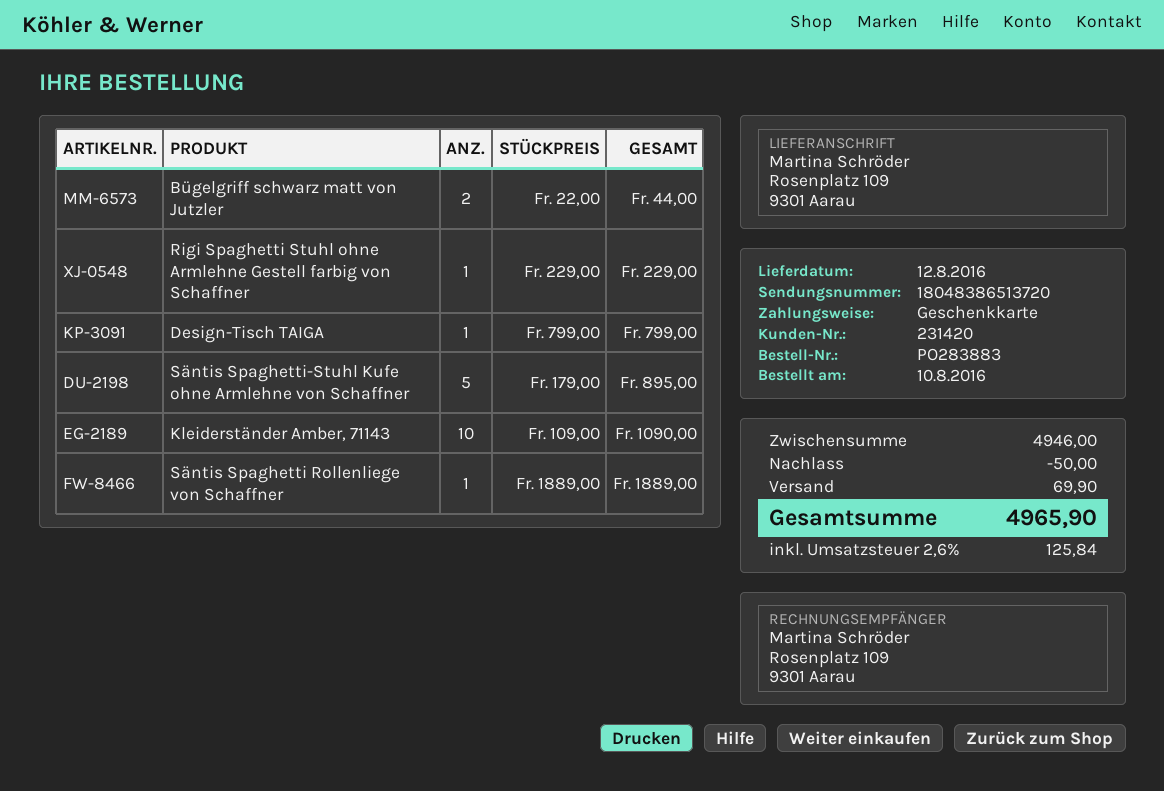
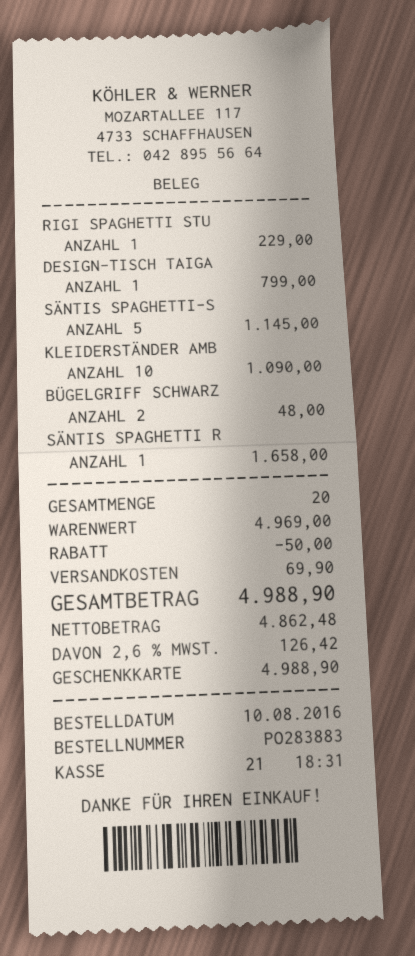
Bügelgriff schwarz matt von Jutzler: 2 for 44.00 -> 2 for 48.00
Säntis Spaghetti-Stuhl Kufe ohne Armlehne von Schaffner: 5 for 895.00 -> 5 for 1145.00
Säntis Spaghetti Rollenliege von Schaffner: 1 for 1889.00 -> 1 for 1658.00
subtotal: 4946.00 -> 4969.00
tax: 2.6% = 125.84 -> 2.6% = 126.42
total: 4965.90 -> 4988.90

